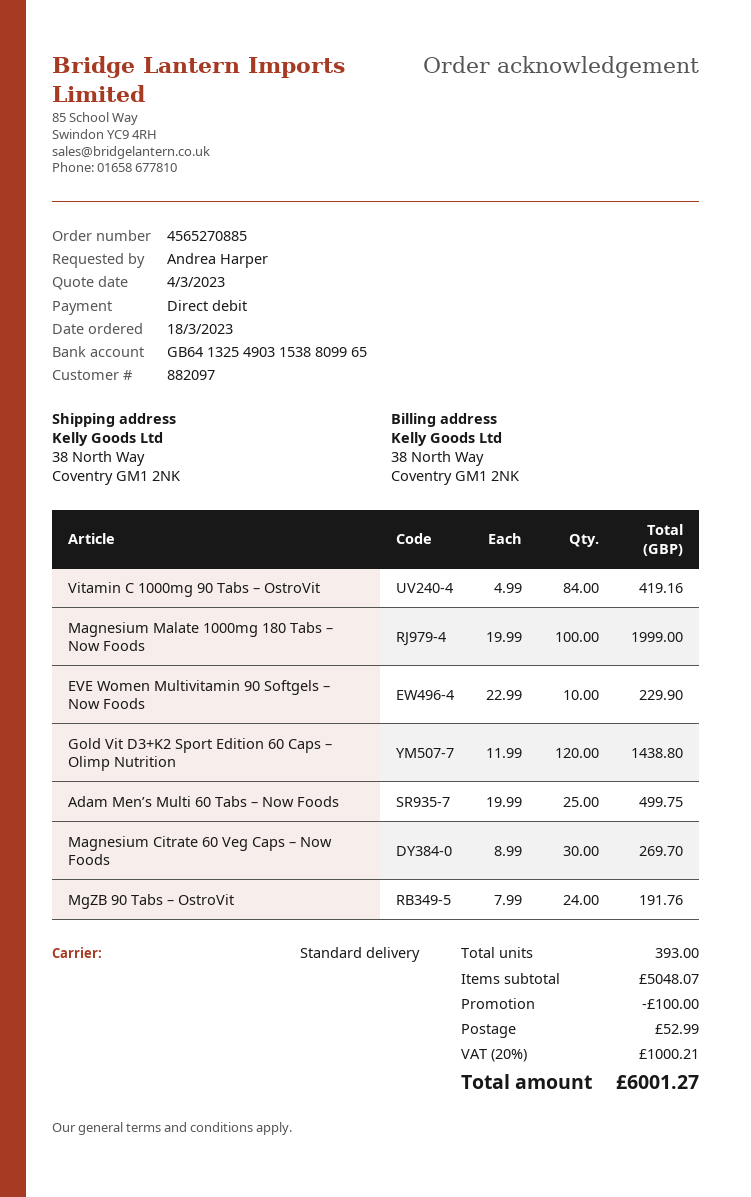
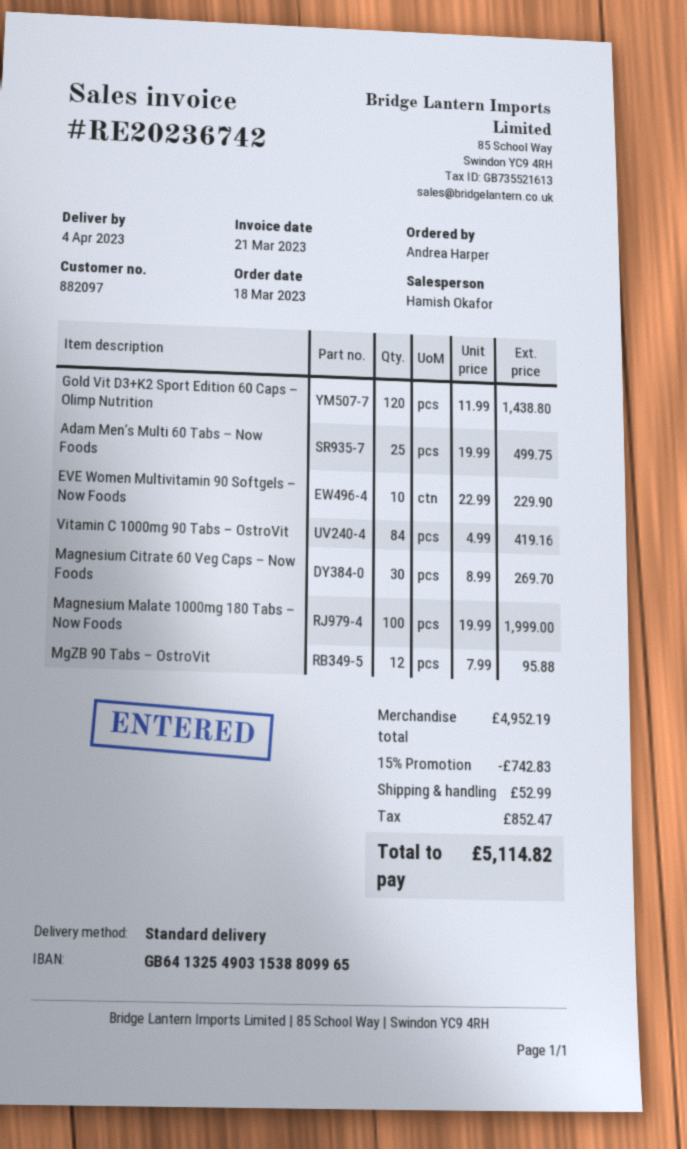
MgZB 90 Tabs – OstroVit: 24 x 7.99 = 191.76 -> 12 x 7.99 = 95.88
subtotal: 5048.07 -> 4952.19
discount: 100.00 -> 742.83
tax: 1000.21 -> 852.47
total: 6001.27 -> 5114.82

